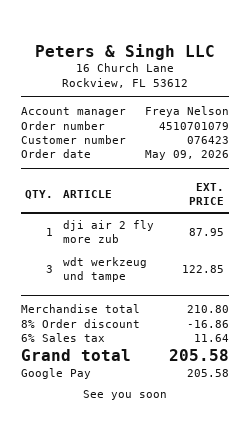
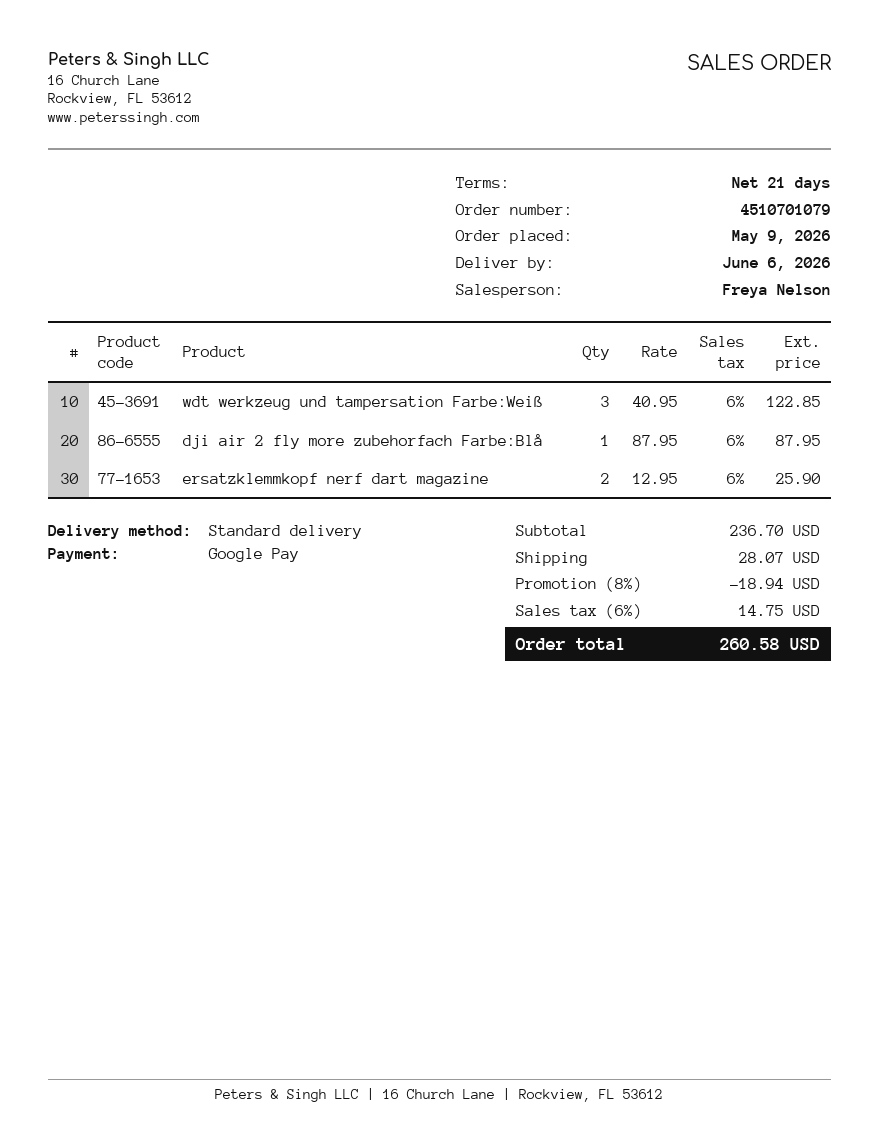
ersatzklemmkopf nerf dart magazine: none -> 2 for 25.90
subtotal: 210.80 -> 236.70
discount: 8% = 16.86 -> 8% = 18.94
shipping: none -> 28.07
tax: 6% = 11.64 -> 6% = 14.75
total: 205.58 -> 260.58

